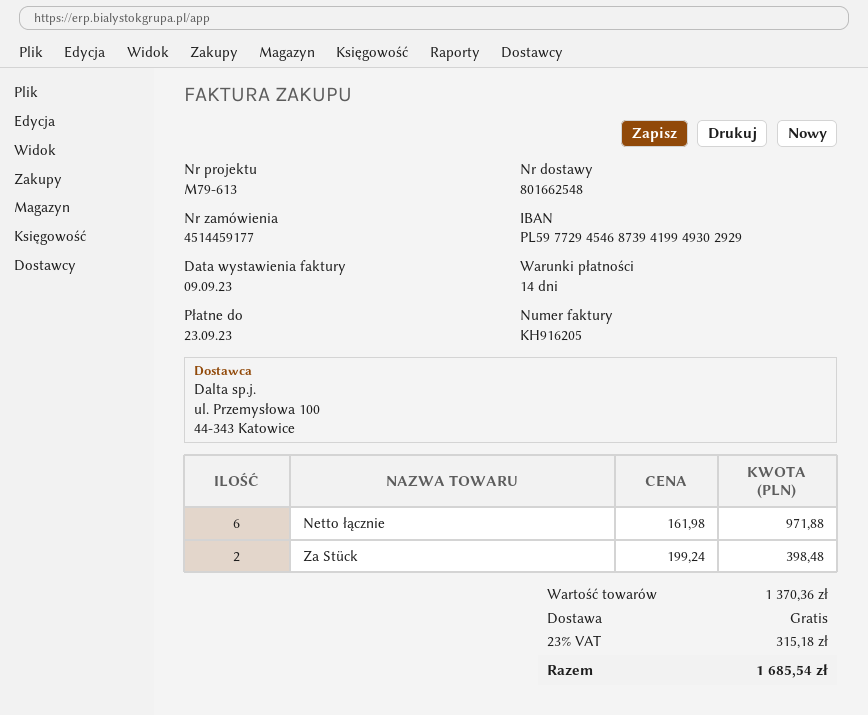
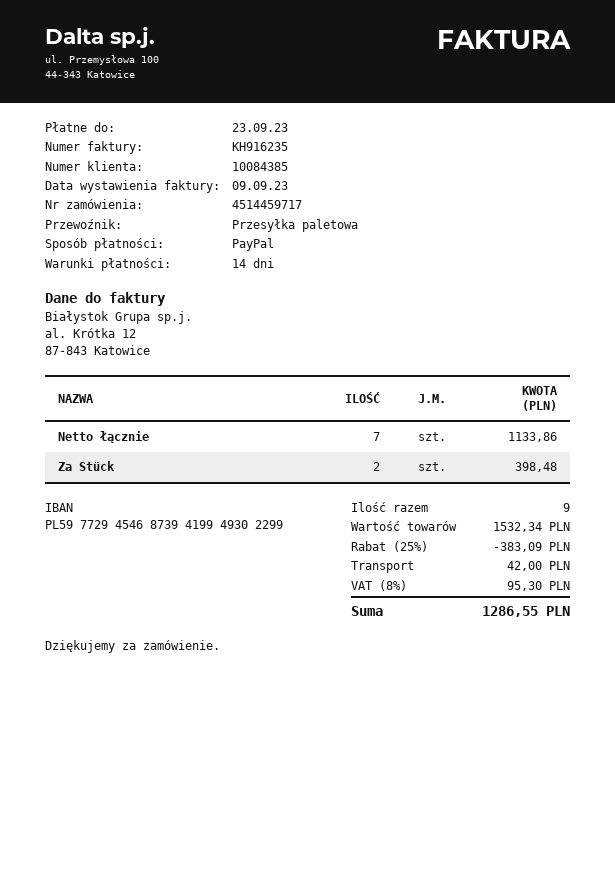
order number: 4514459177 -> 4514459717
invoice number: KH916205 -> KH916235
bank account: PL59772945468739419949302929 -> PL59772945468739419949302299
Netto łącznie: 6 for 971.88 -> 7 for 1133.86
subtotal: 1370.36 -> 1532.34
discount: none -> 25% = 383.09
shipping: 0.00 -> 42.00
tax: 23% = 315.18 -> 8% = 95.30
total: 1685.54 -> 1286.55

